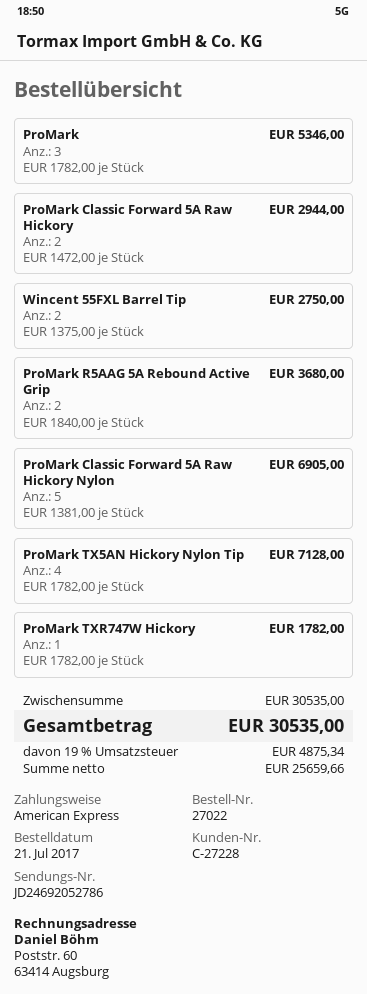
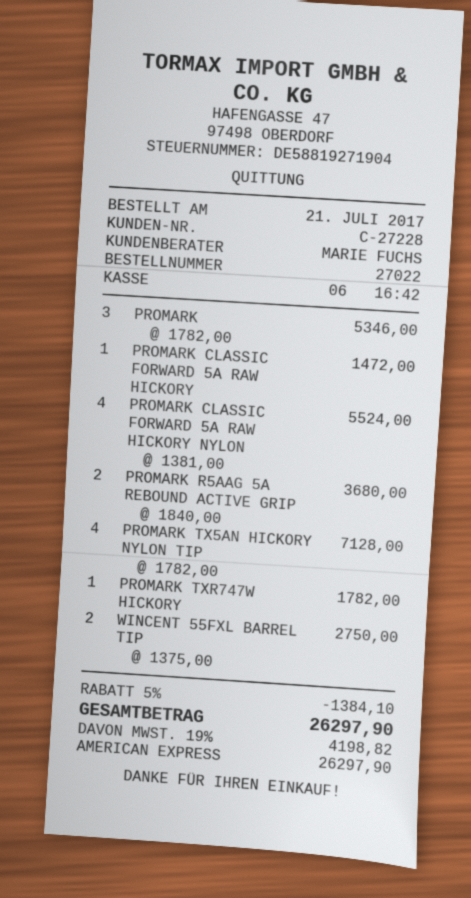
ProMark Classic Forward 5A Raw Hickory: 2 x 1472.00 = 2944.00 -> 1 x 1472.00 = 1472.00
ProMark Classic Forward 5A Raw Hickory Nylon: 5 x 1381.00 = 6905.00 -> 4 x 1381.00 = 5524.00
discount: none -> 5% = 1384.10
tax: 19% = 4875.34 -> 19% = 4198.82
total: 30535.00 -> 26297.90

